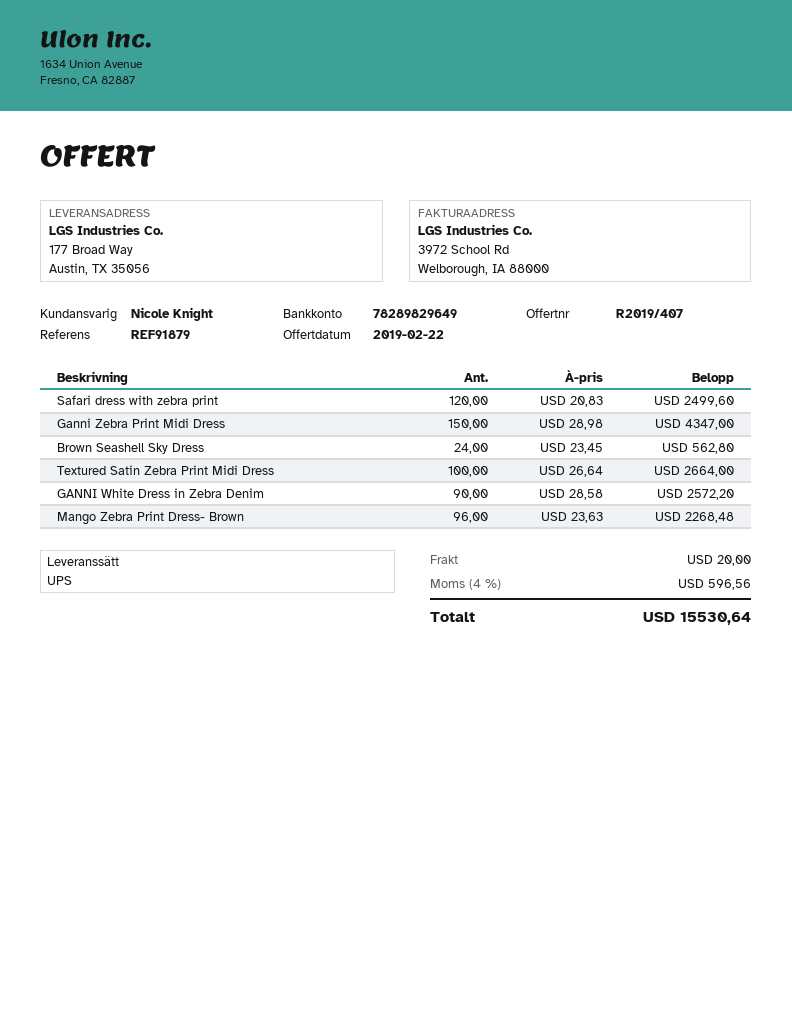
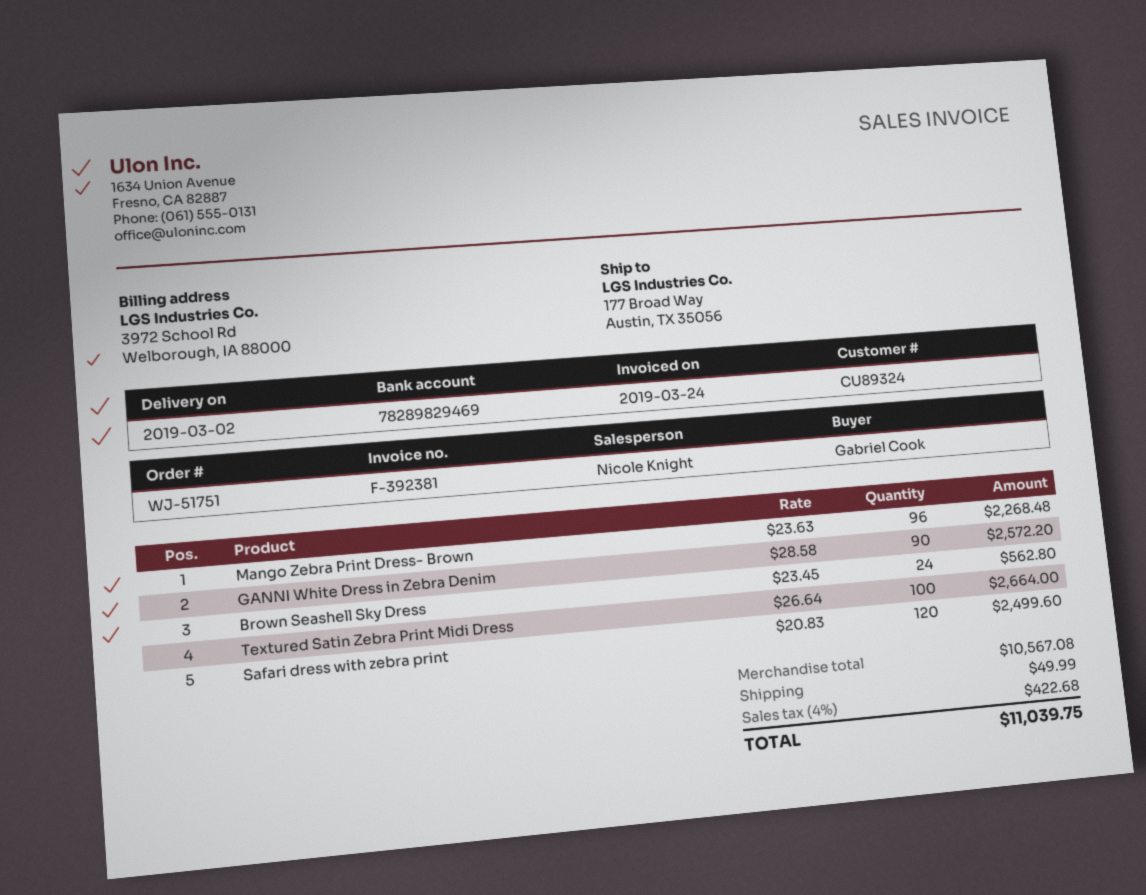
bank account: 78289829649 -> 78289829469
Ganni Zebra Print Midi Dress: 150 x 28.98 = 4347.00 -> none
shipping: 20.00 -> 49.99
tax: 4% = 596.56 -> 4% = 422.68
total: 15530.64 -> 11039.75

